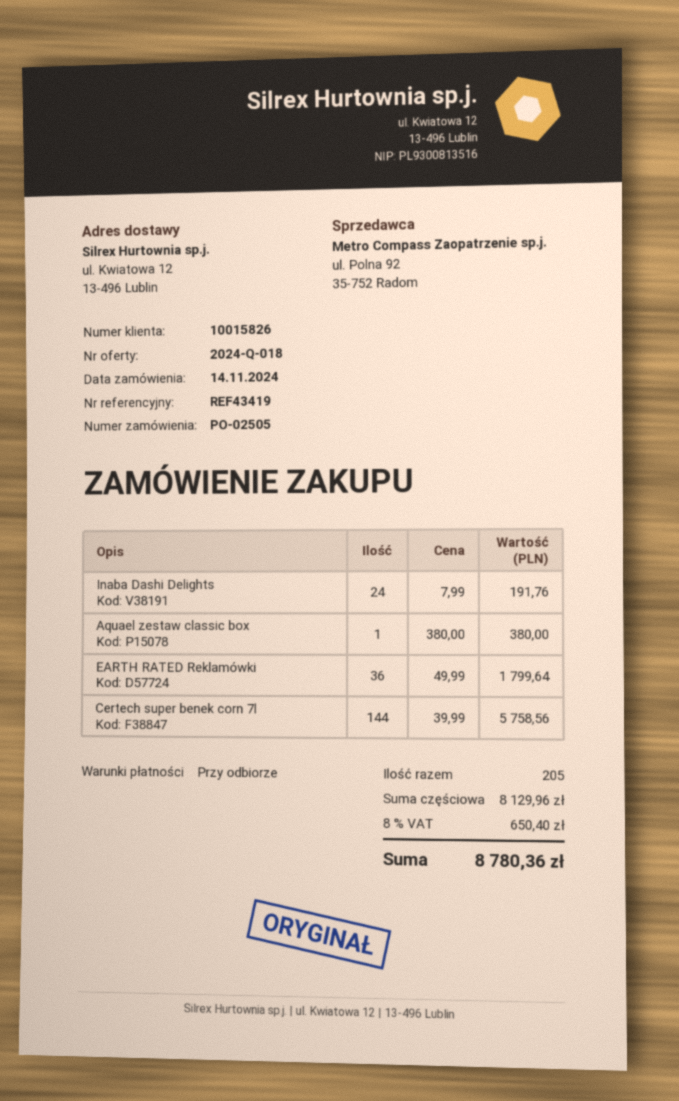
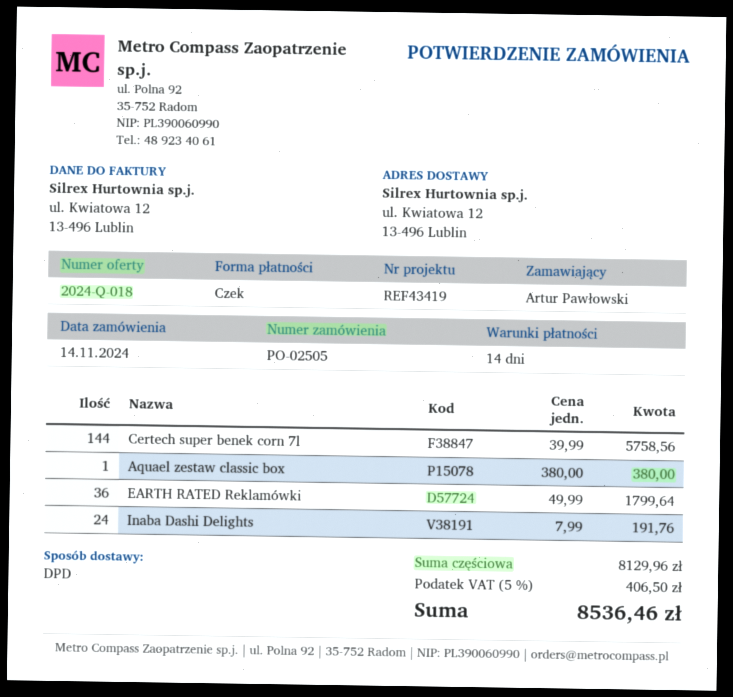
payment terms: on receipt -> 14 days
tax: 8% = 650.40 -> 5% = 406.50
total: 8780.36 -> 8536.46

